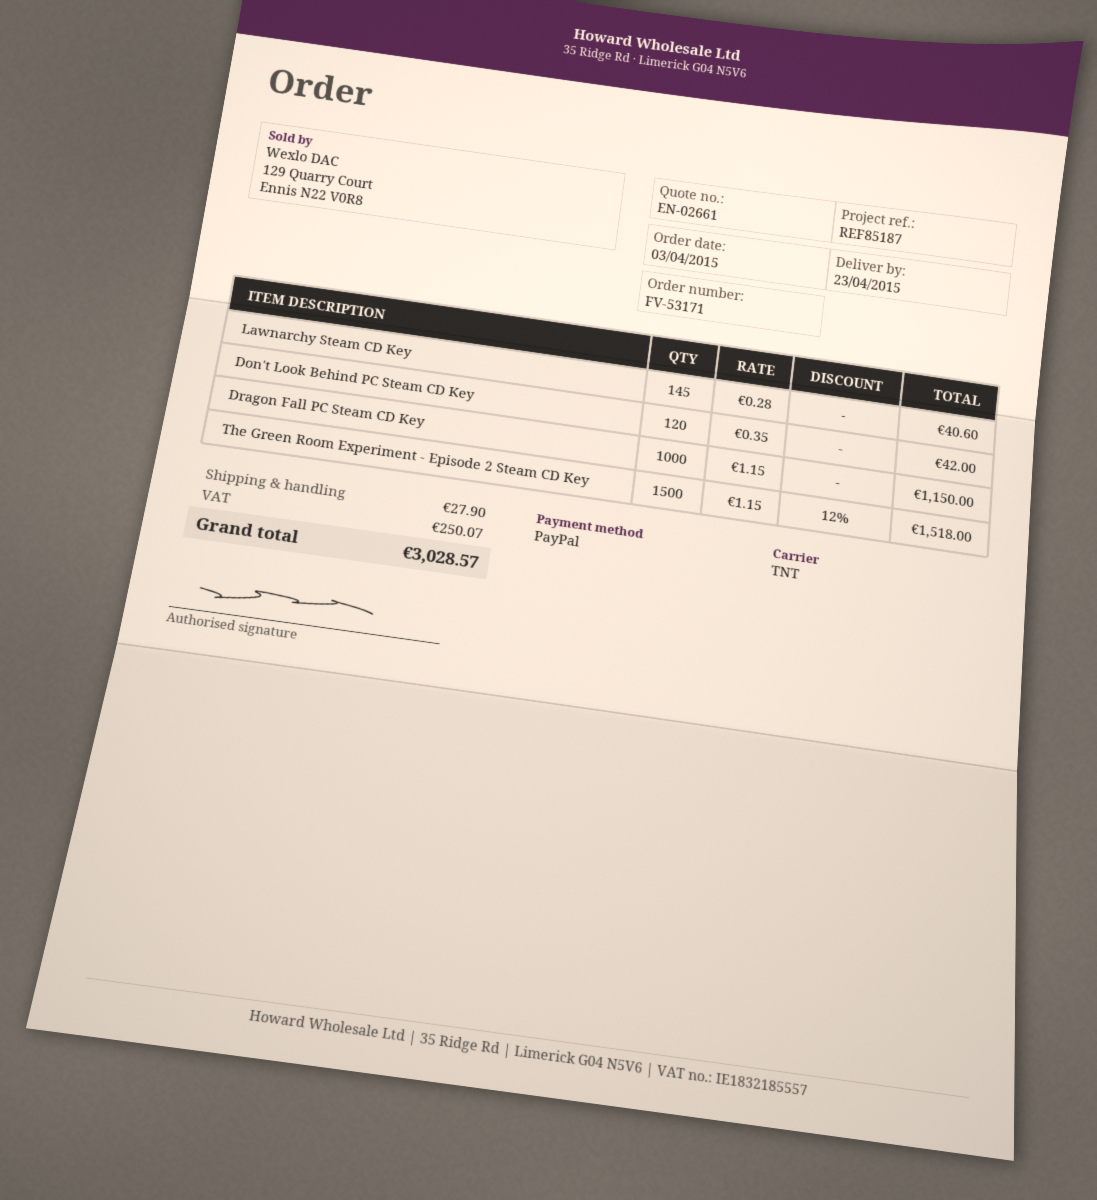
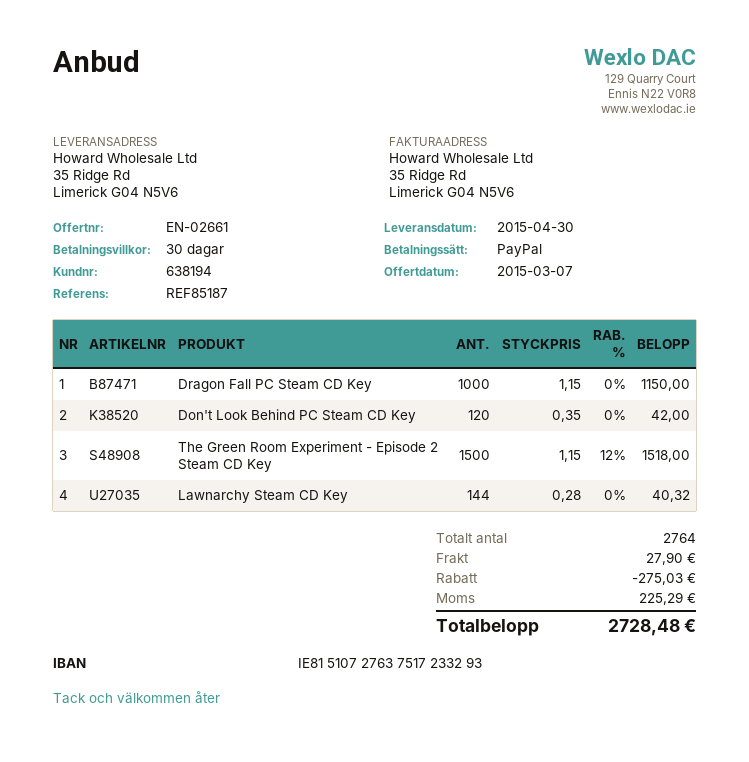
delivery date: 2015-04-23 -> 2015-04-30
Lawnarchy Steam CD Key: 145 x 0.28 = 40.60 -> 144 x 0.28 = 40.32
discount: none -> 275.03
tax: 250.07 -> 225.29
total: 3028.57 -> 2728.48

